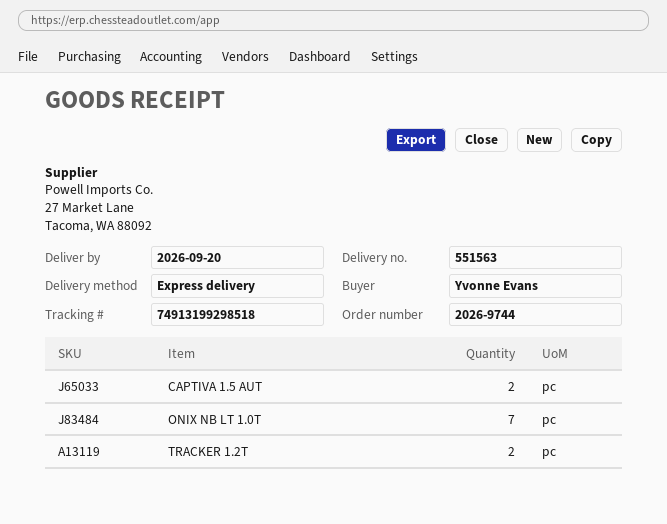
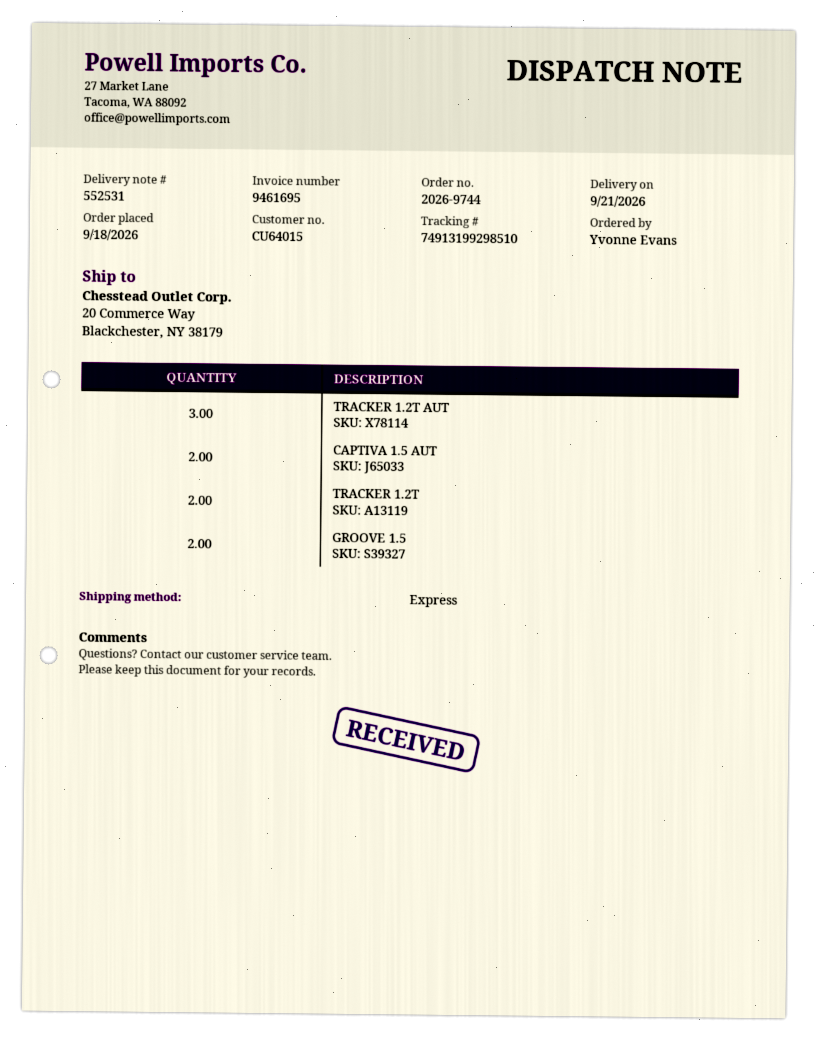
delivery note number: 551563 -> 552531
delivery date: 2026-09-20 -> 2026-09-21
tracking number: 74913199298518 -> 74913199298510
ONIX NB LT 1.0T: 7 -> none
TRACKER 1.2T AUT: none -> 3
GROOVE 1.5: none -> 2

